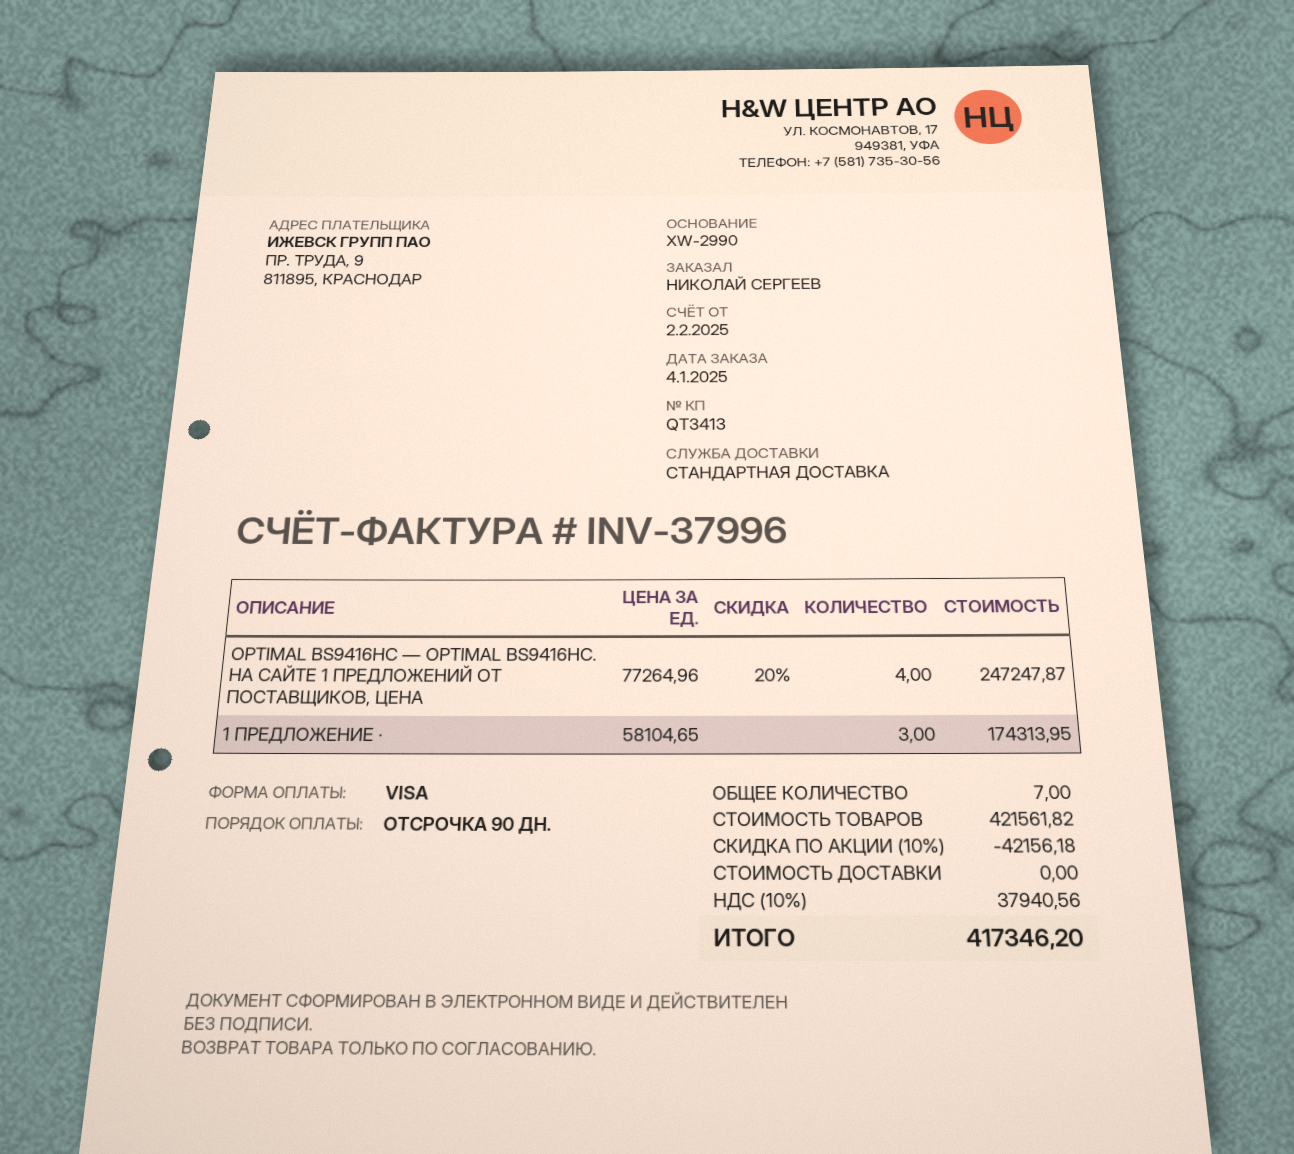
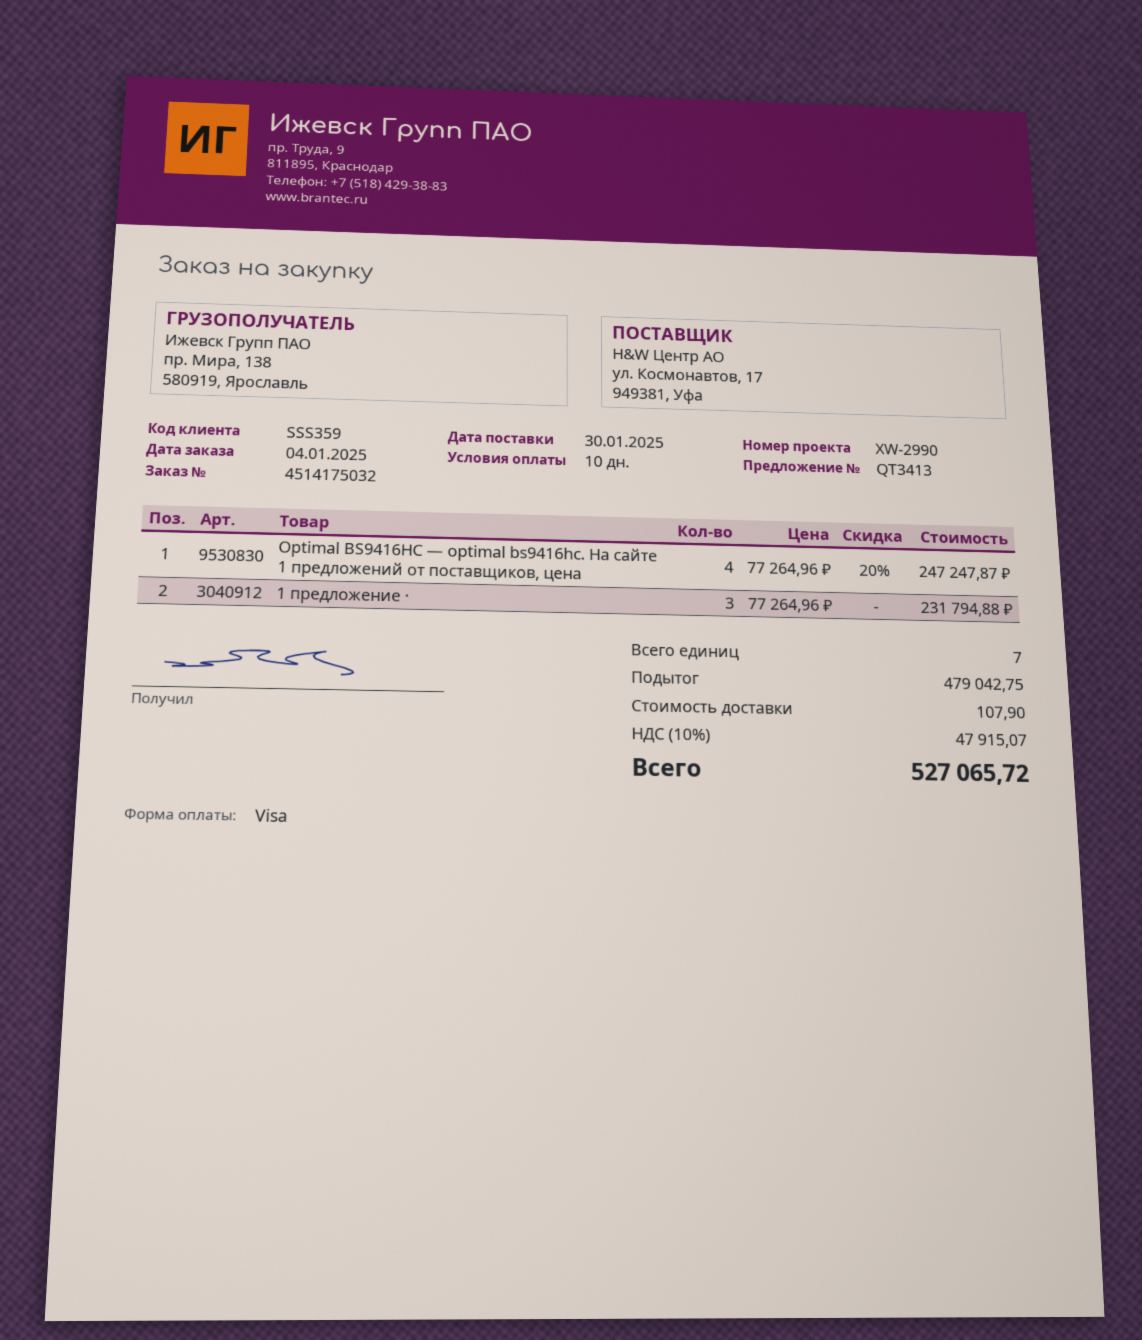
payment terms: 90 days -> 10 days
1 ПРЕДЛОЖЕНИЕ ·: 3 x 58104.65 = 174313.95 -> 3 x 77264.96 = 231794.88
subtotal: 421561.82 -> 479042.75
discount: 10% = 42156.18 -> none
shipping: 0.00 -> 107.90
tax: 10% = 37940.56 -> 10% = 47915.07
total: 417346.20 -> 527065.72

